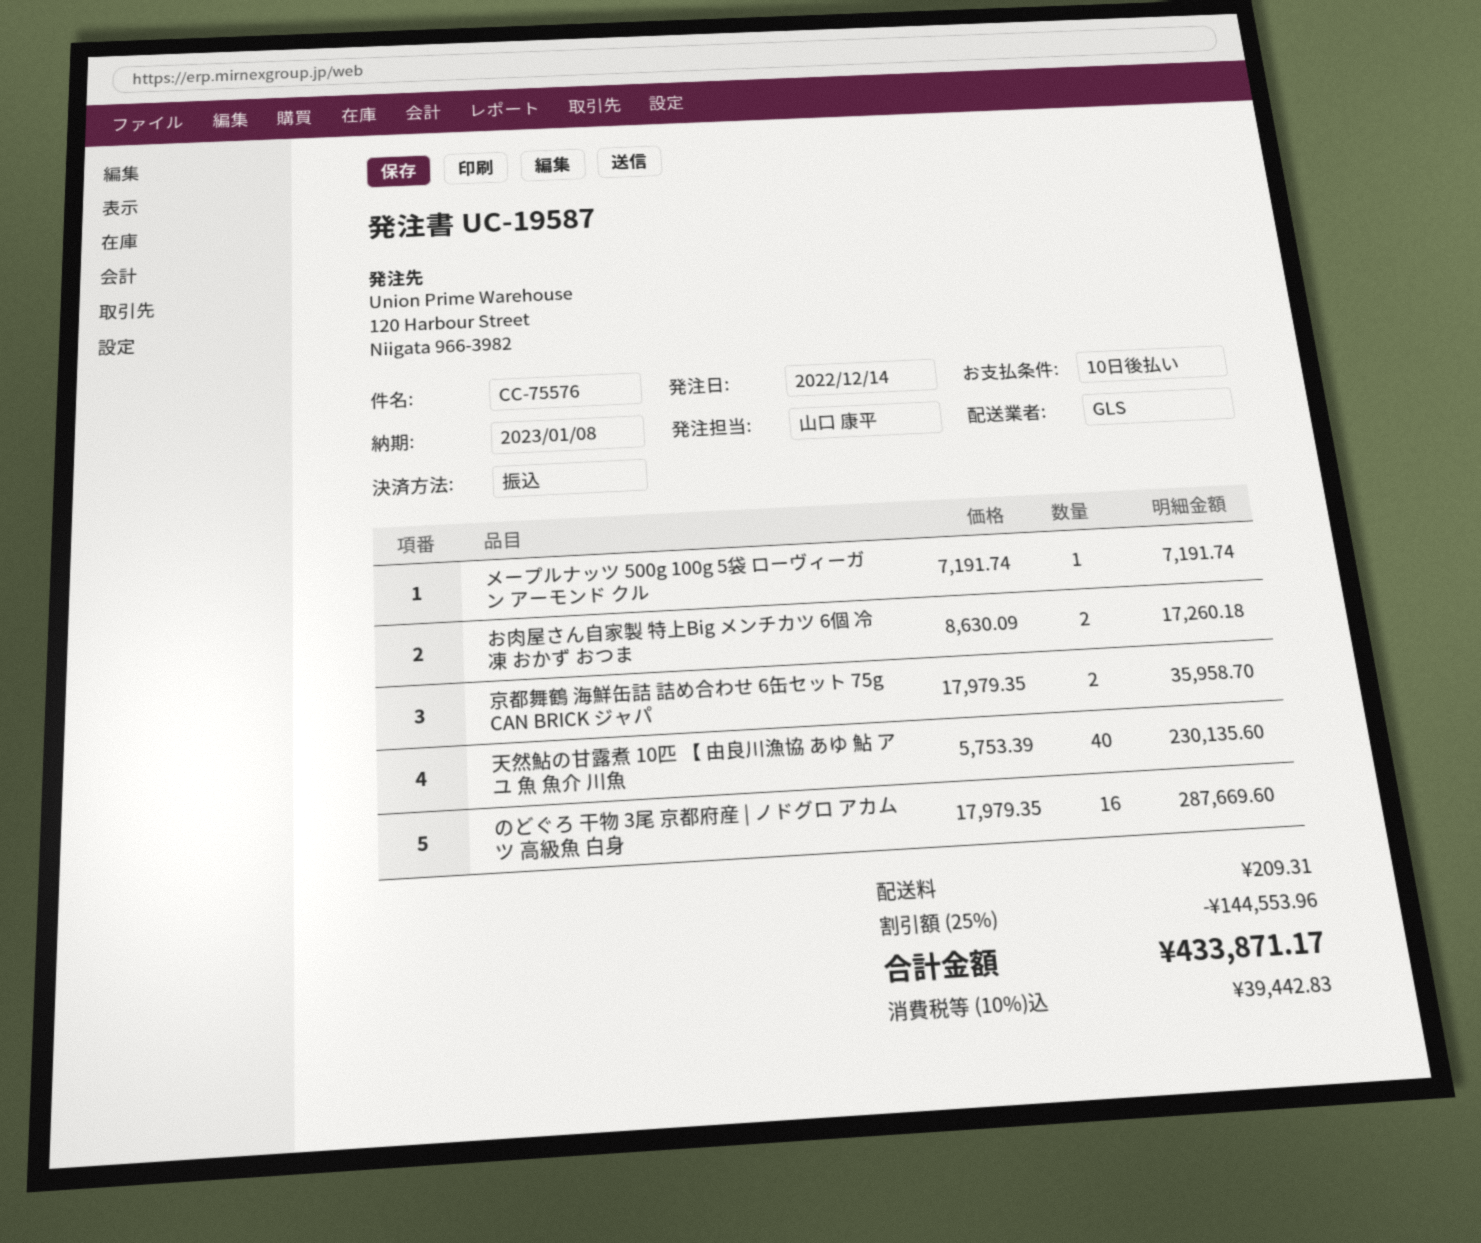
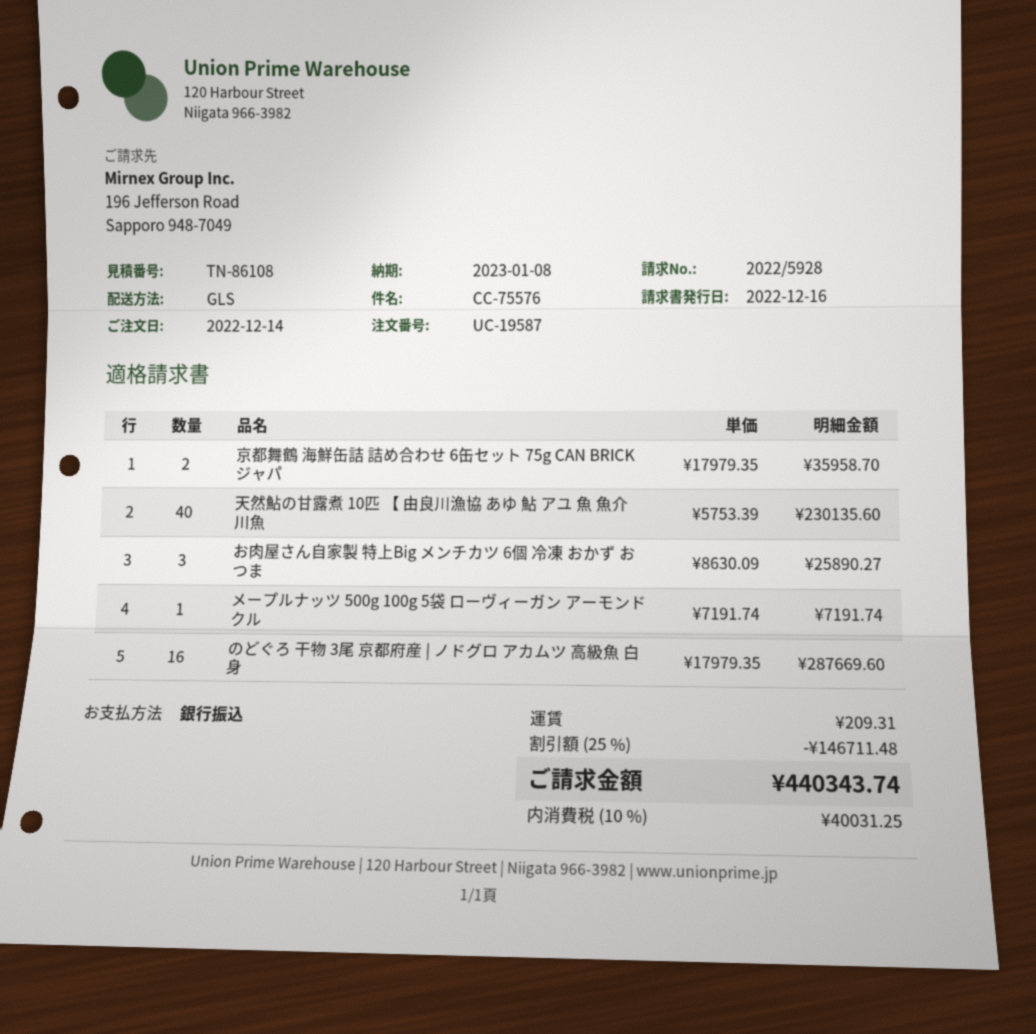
お肉屋さん自家製 特上Big メンチカツ 6個 冷凍 おかず おつま: 2 x 8630.09 = 17260.18 -> 3 x 8630.09 = 25890.27
discount: 25% = 144553.96 -> 25% = 146711.48
tax: 10% = 39442.83 -> 10% = 40031.25
total: 433871.17 -> 440343.74

